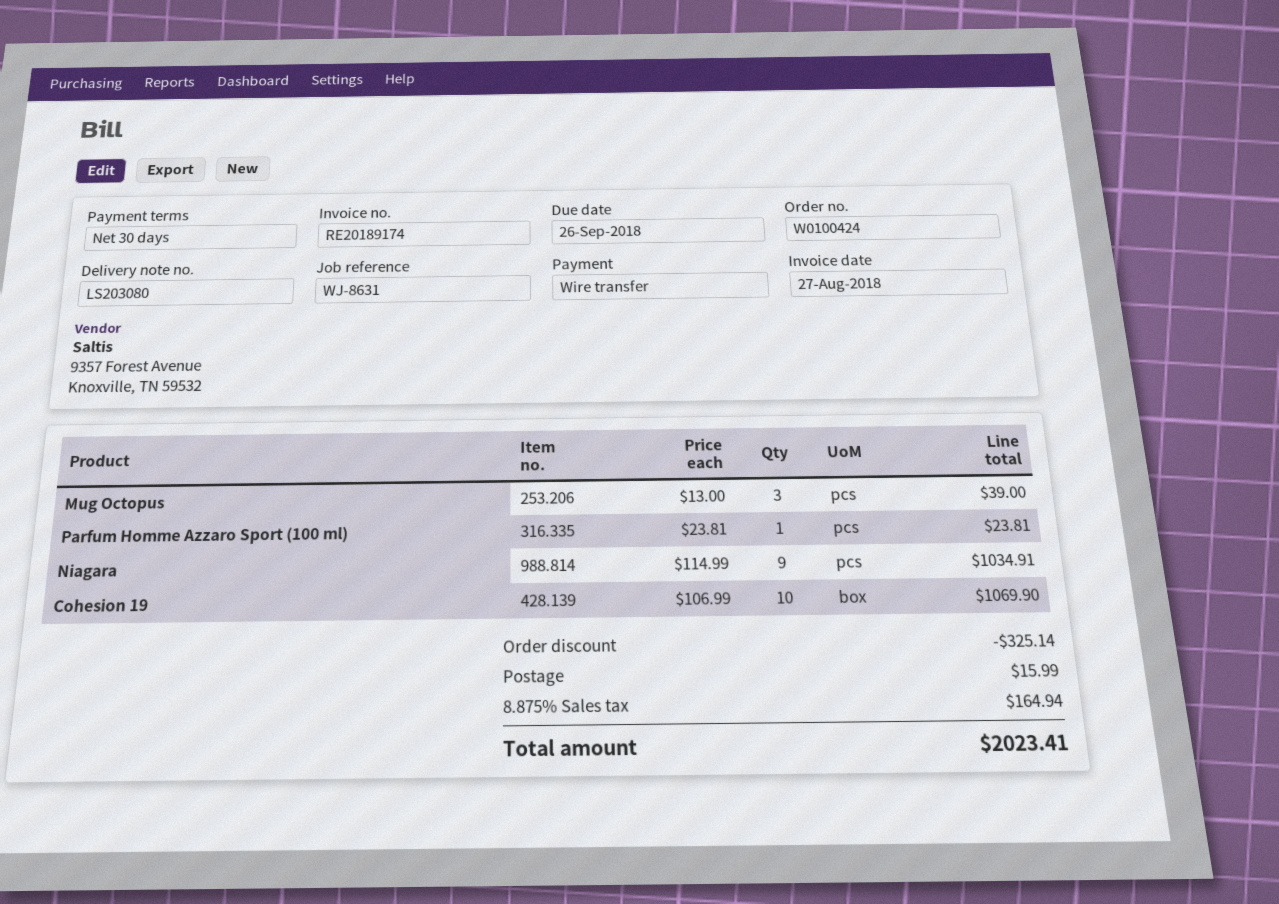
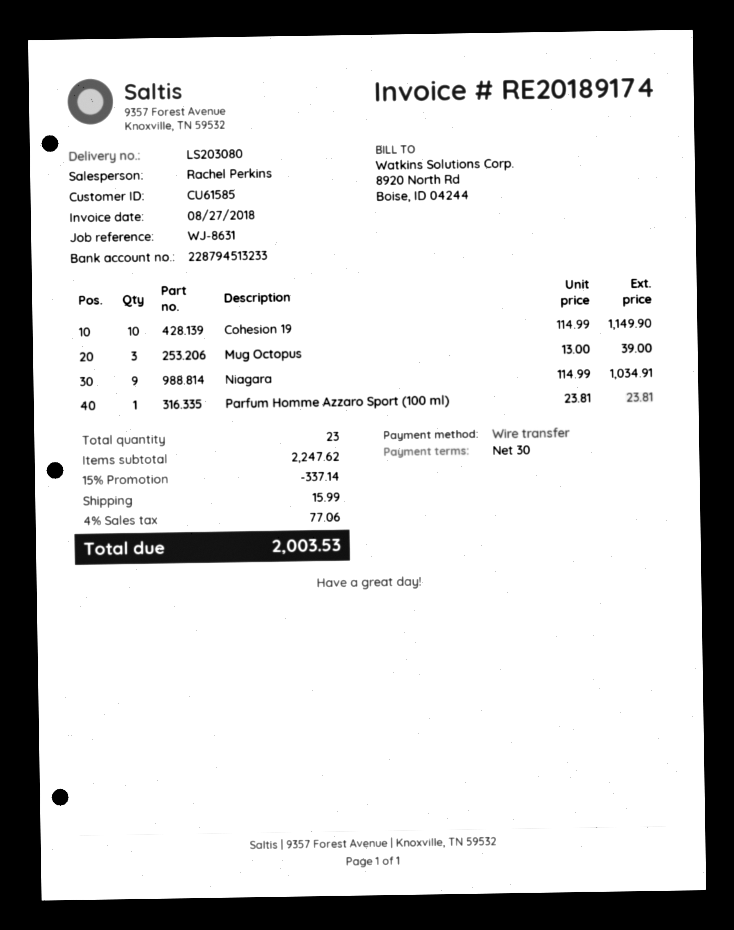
Cohesion 19: 10 x 106.99 = 1069.90 -> 10 x 114.99 = 1149.90
discount: 325.14 -> 337.14
tax: 8.875% = 164.94 -> 4% = 77.06
total: 2023.41 -> 2003.53

